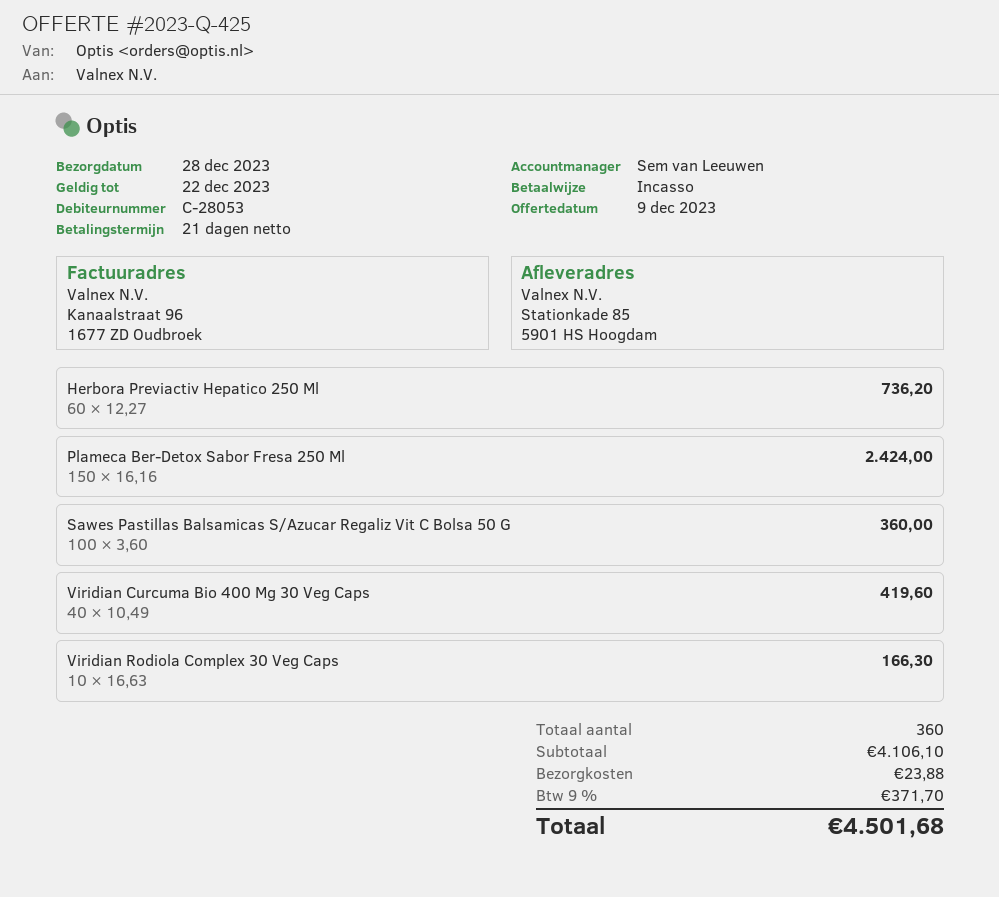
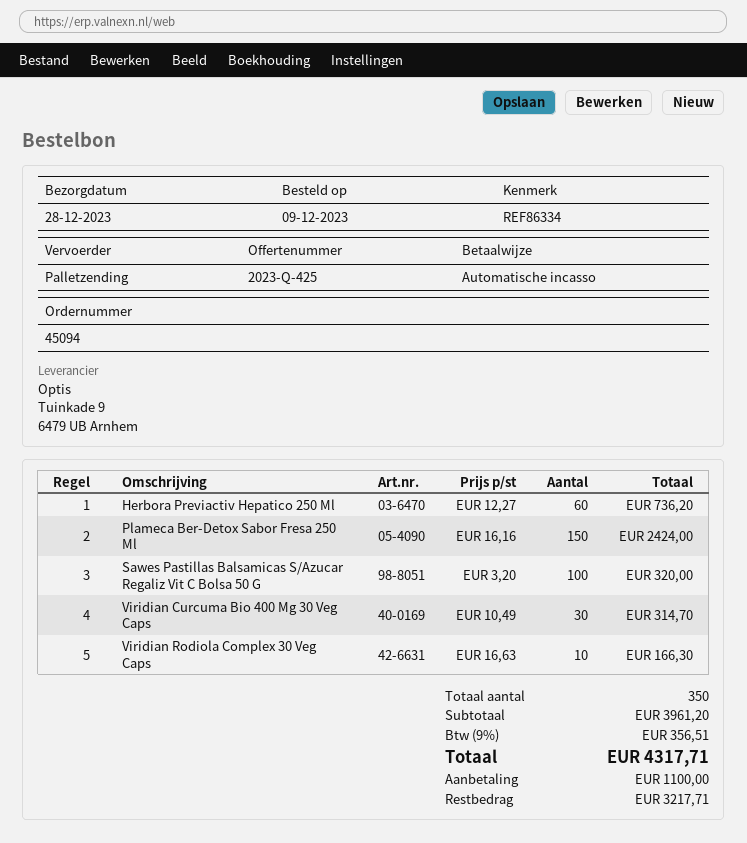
Sawes Pastillas Balsamicas S/Azucar Regaliz Vit C Bolsa 50 G: 100 x 3.60 = 360.00 -> 100 x 3.20 = 320.00
Viridian Curcuma Bio 400 Mg 30 Veg Caps: 40 x 10.49 = 419.60 -> 30 x 10.49 = 314.70
total quantity: 360 -> 350
subtotal: 4106.10 -> 3961.20
shipping: 23.88 -> none
tax: 9% = 371.70 -> 9% = 356.51
total: 4501.68 -> 4317.71

